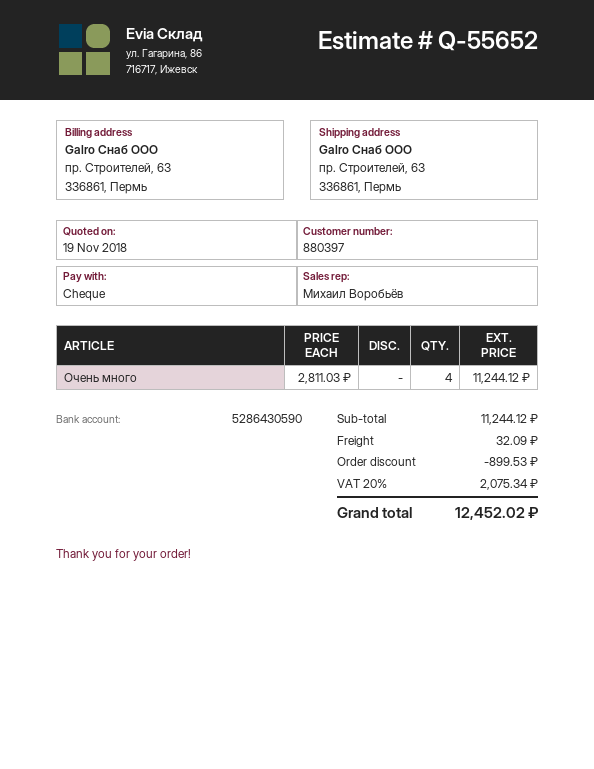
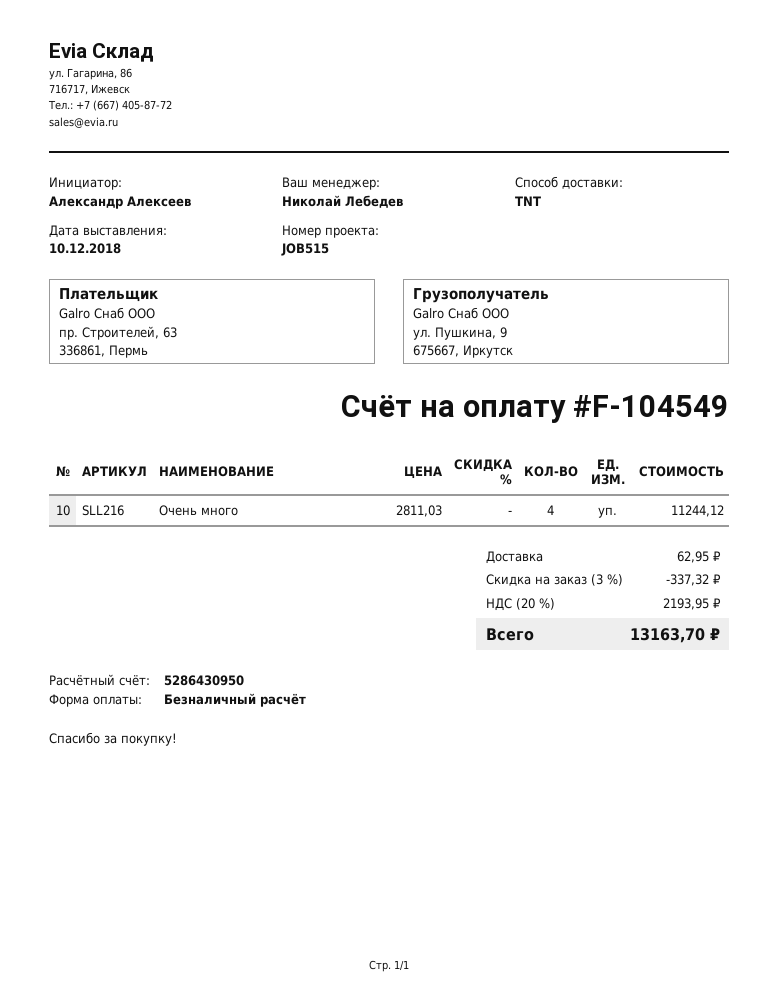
sales rep: Михаил Воробьёв -> Николай Лебедев
payment method: cheque -> bank transfer
bank account: 5286430590 -> 5286430950
ship to: пр. Строителей, 63, 336861, Пермь -> ул. Пушкина, 9, 675667, Иркутск
discount: 899.53 -> 337.32
shipping: 32.09 -> 62.95
tax: 20% = 2075.34 -> 20% = 2193.95
total: 12452.02 -> 13163.70

